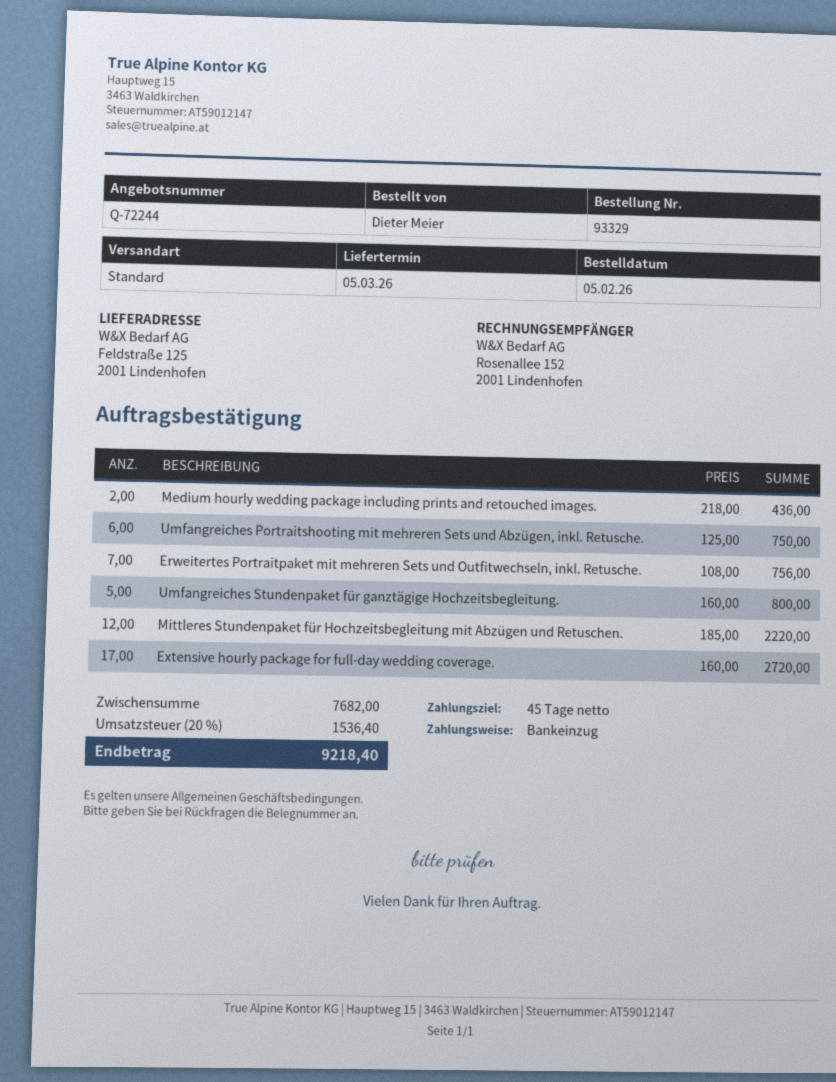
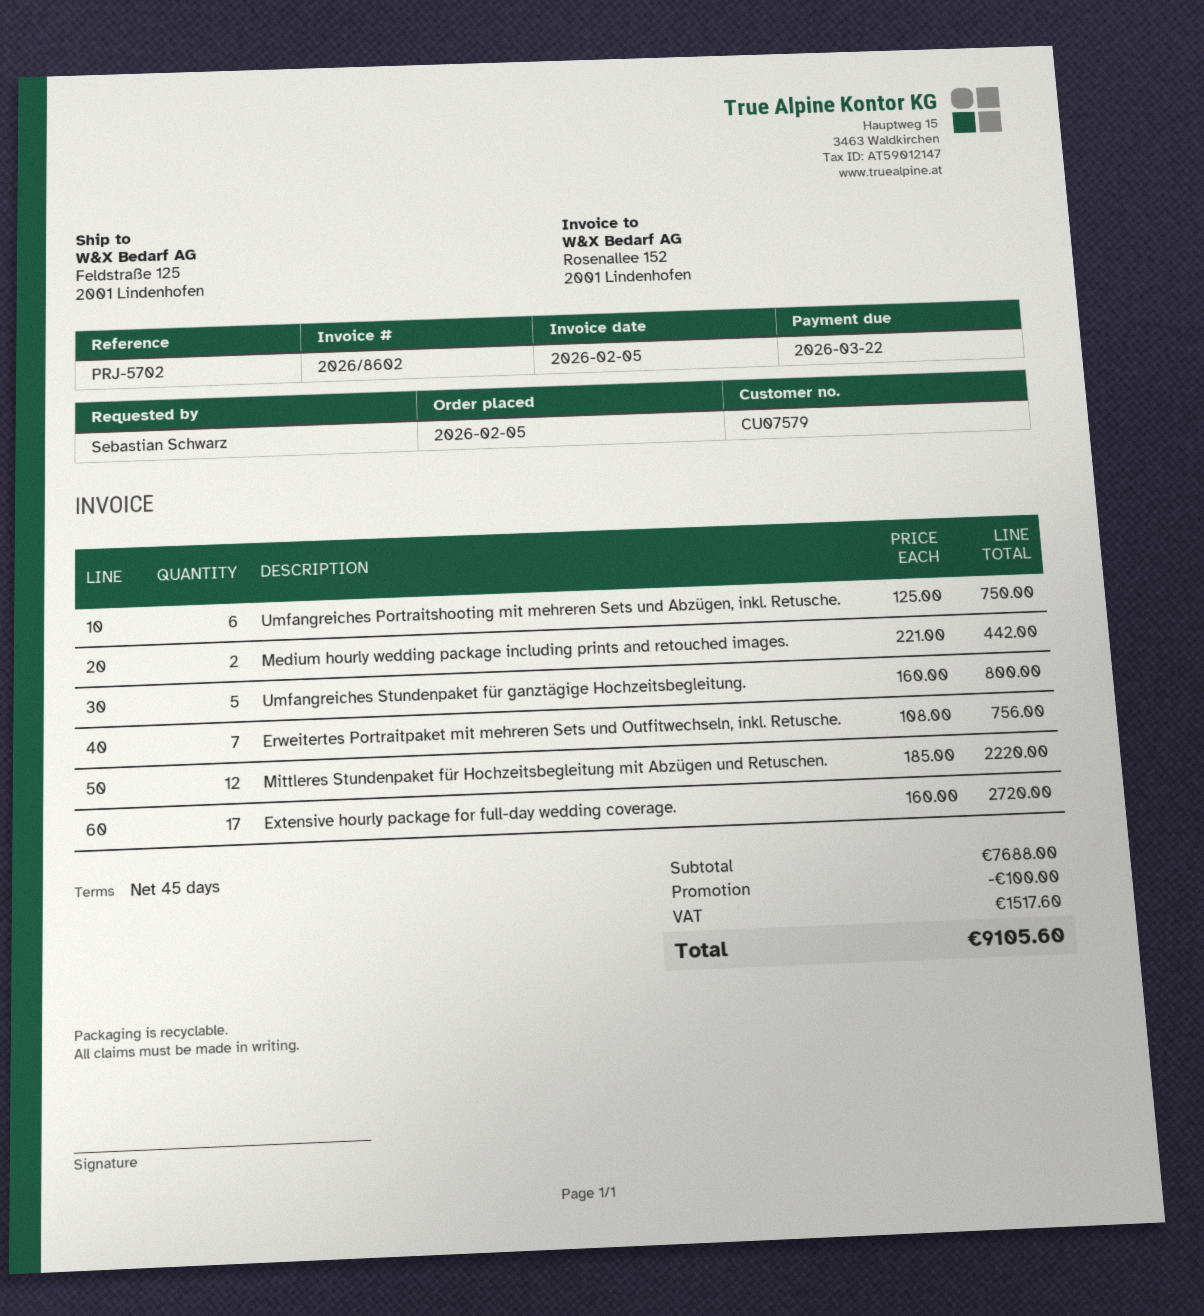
ordered by: Dieter Meier -> Sebastian Schwarz
Medium hourly wedding package including prints and retouched images.: 2 x 218.00 = 436.00 -> 2 x 221.00 = 442.00
subtotal: 7682.00 -> 7688.00
discount: none -> 100.00
tax: 1536.40 -> 1517.60
total: 9218.40 -> 9105.60

